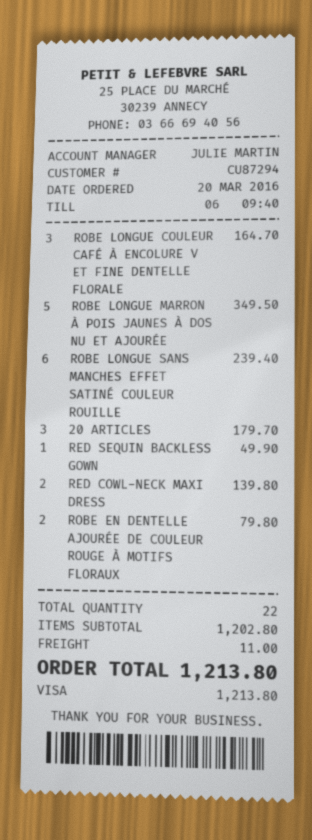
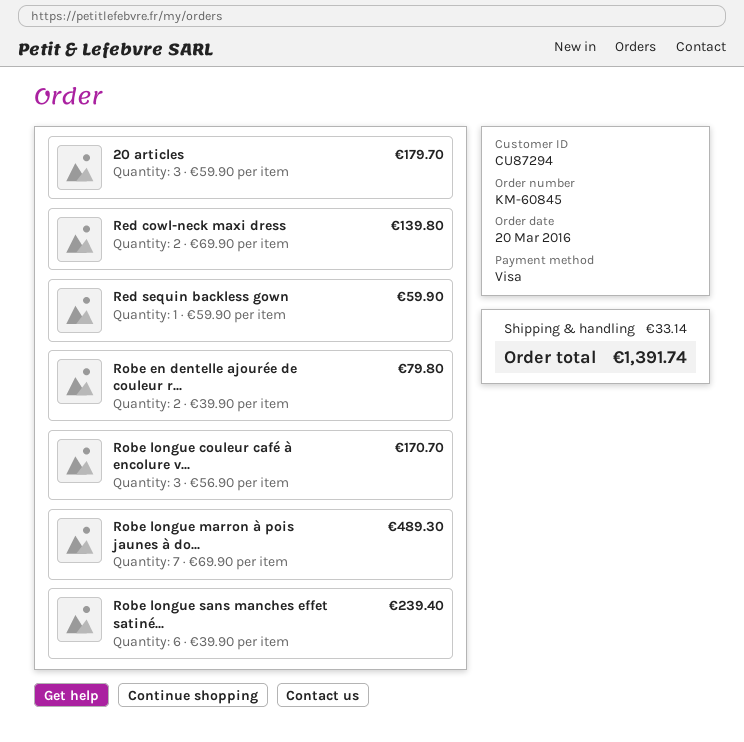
ROBE LONGUE COULEUR CAFÉ À ENCOLURE V ET FINE DENTELLE FLORALE: 3 for 164.70 -> 3 for 170.70
ROBE LONGUE MARRON À POIS JAUNES À DOS NU ET AJOURÉE: 5 for 349.50 -> 7 for 489.30
RED SEQUIN BACKLESS GOWN: 1 for 49.90 -> 1 for 59.90
shipping: 11.00 -> 33.14
total: 1213.80 -> 1391.74

